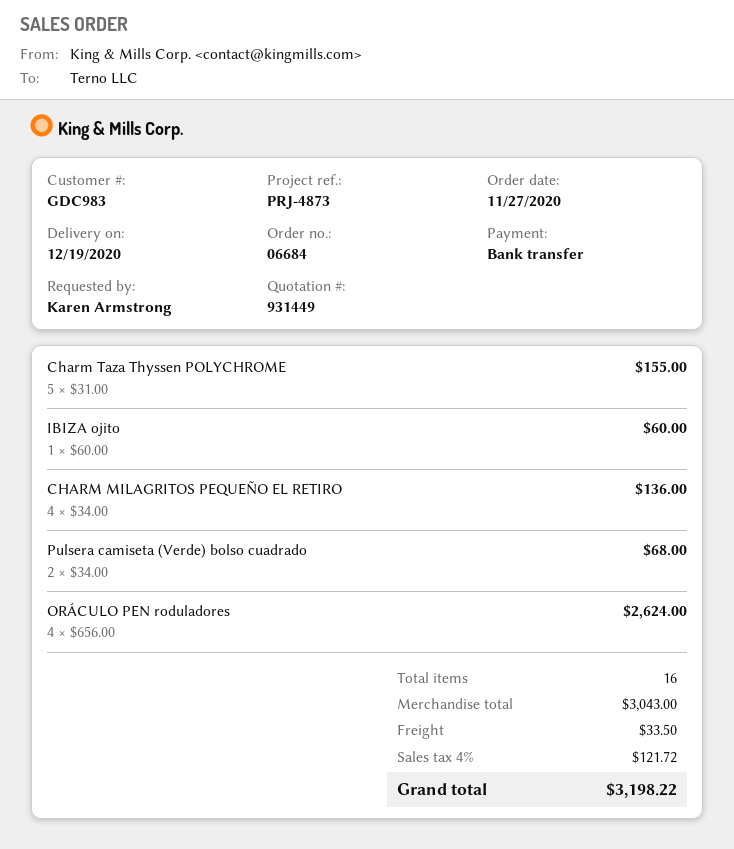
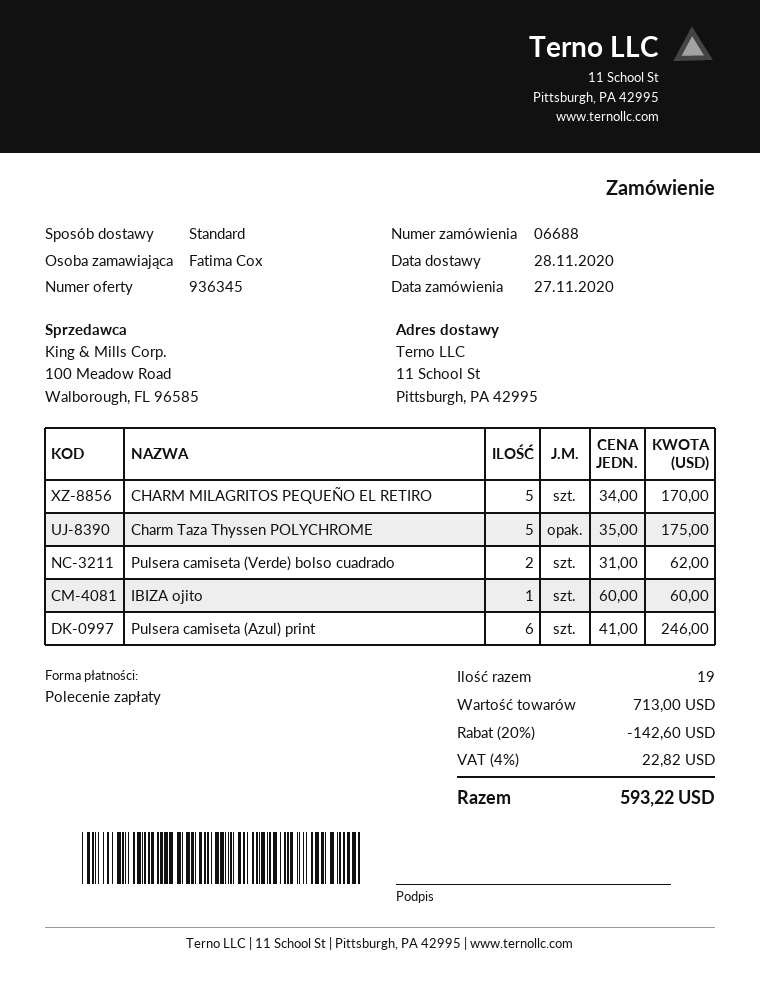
quote number: 931449 -> 936345
order number: 06684 -> 06688
delivery date: 2020-12-19 -> 2020-11-28
ordered by: Karen Armstrong -> Fatima Cox
payment method: bank transfer -> direct debit
Charm Taza Thyssen POLYCHROME: 5 x 31.00 = 155.00 -> 5 x 35.00 = 175.00
CHARM MILAGRITOS PEQUEÑO EL RETIRO: 4 x 34.00 = 136.00 -> 5 x 34.00 = 170.00
Pulsera camiseta (Verde) bolso cuadrado: 2 x 34.00 = 68.00 -> 2 x 31.00 = 62.00
ORÁCULO PEN roduladores: 4 x 656.00 = 2624.00 -> none
Pulsera camiseta (Azul) print: none -> 6 x 41.00 = 246.00
total quantity: 16 -> 19
subtotal: 3043.00 -> 713.00
discount: none -> 20% = 142.60
shipping: 33.50 -> none
tax: 4% = 121.72 -> 4% = 22.82
total: 3198.22 -> 593.22

